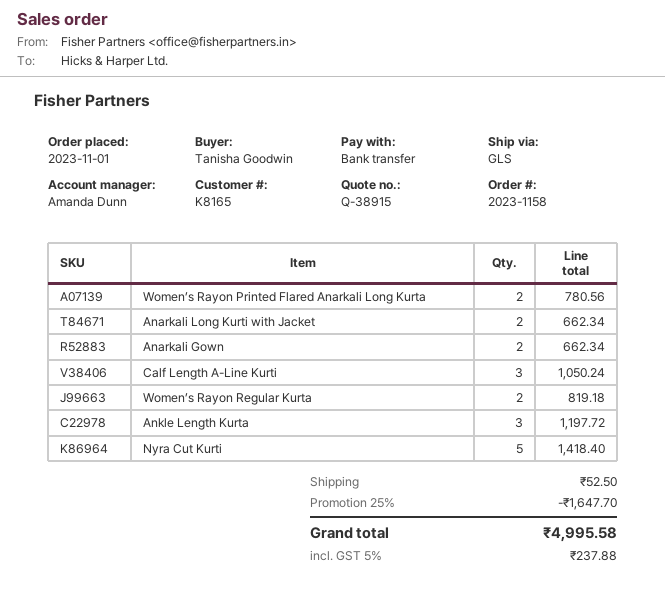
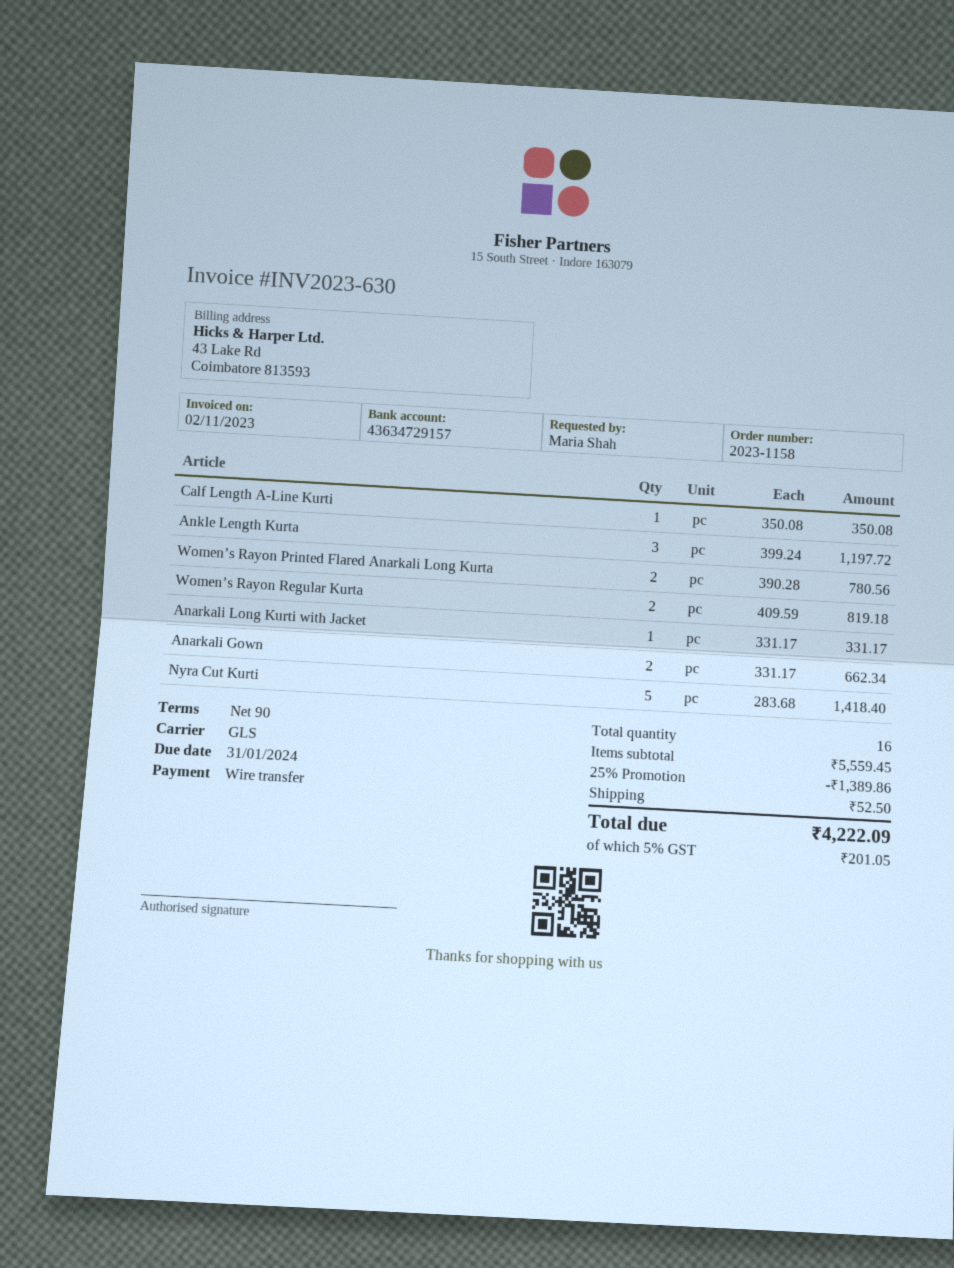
ordered by: Tanisha Goodwin -> Maria Shah
Anarkali Long Kurti with Jacket: 2 for 662.34 -> 1 for 331.17
Calf Length A-Line Kurti: 3 for 1050.24 -> 1 for 350.08
discount: 25% = 1647.70 -> 25% = 1389.86
tax: 5% = 237.88 -> 5% = 201.05
total: 4995.58 -> 4222.09

